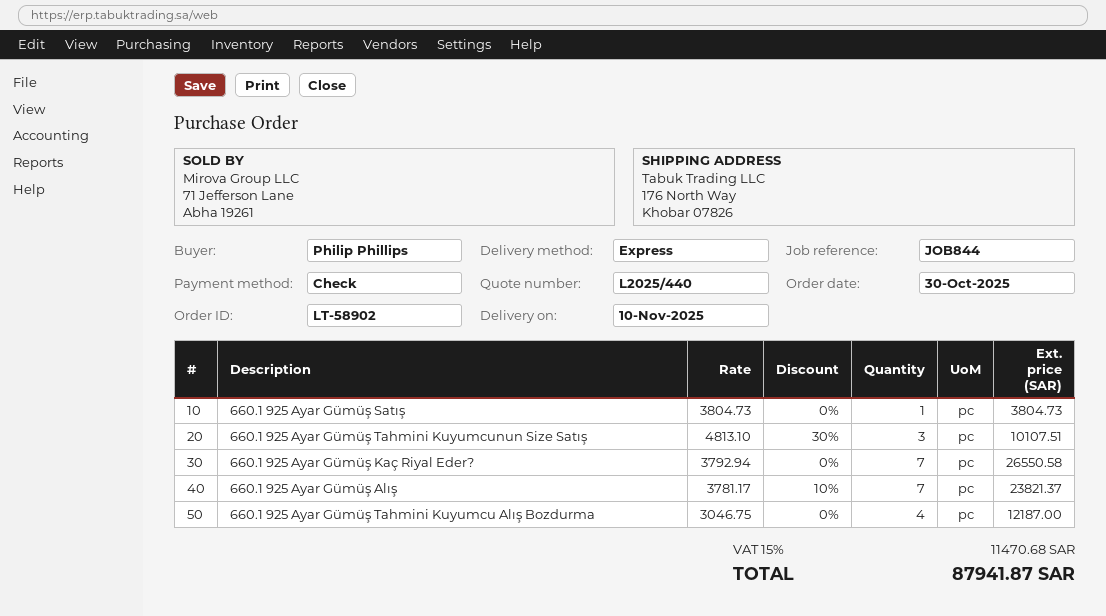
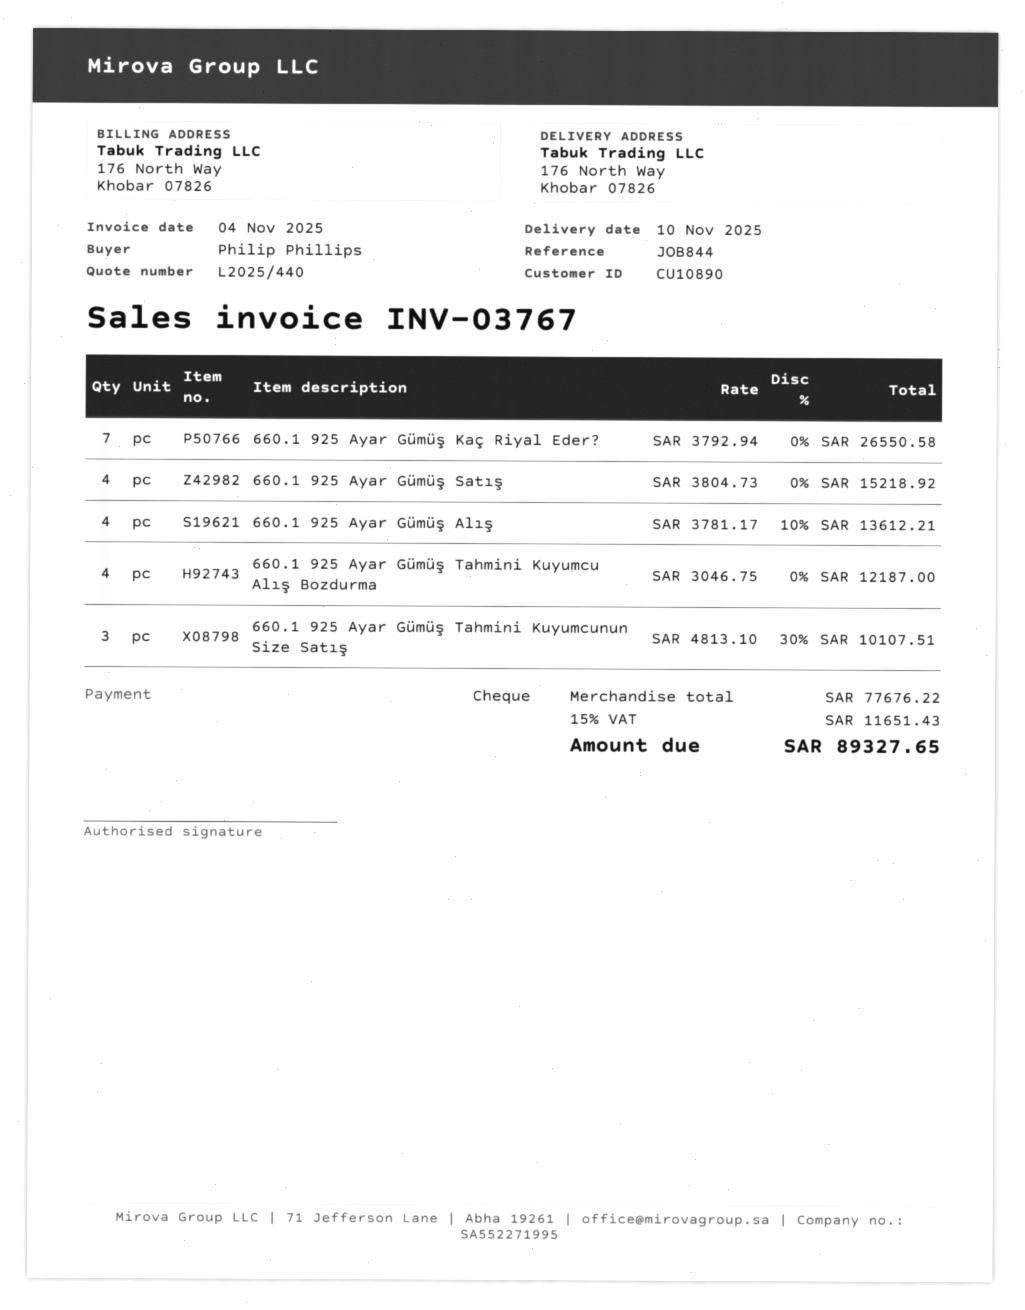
660.1 925 Ayar Gümüş Satış: 1 x 3804.73 = 3804.73 -> 4 x 3804.73 = 15218.92
660.1 925 Ayar Gümüş Alış: 7 x 3781.17 - 10% = 23821.37 -> 4 x 3781.17 - 10% = 13612.21
tax: 15% = 11470.68 -> 15% = 11651.43
total: 87941.87 -> 89327.65

